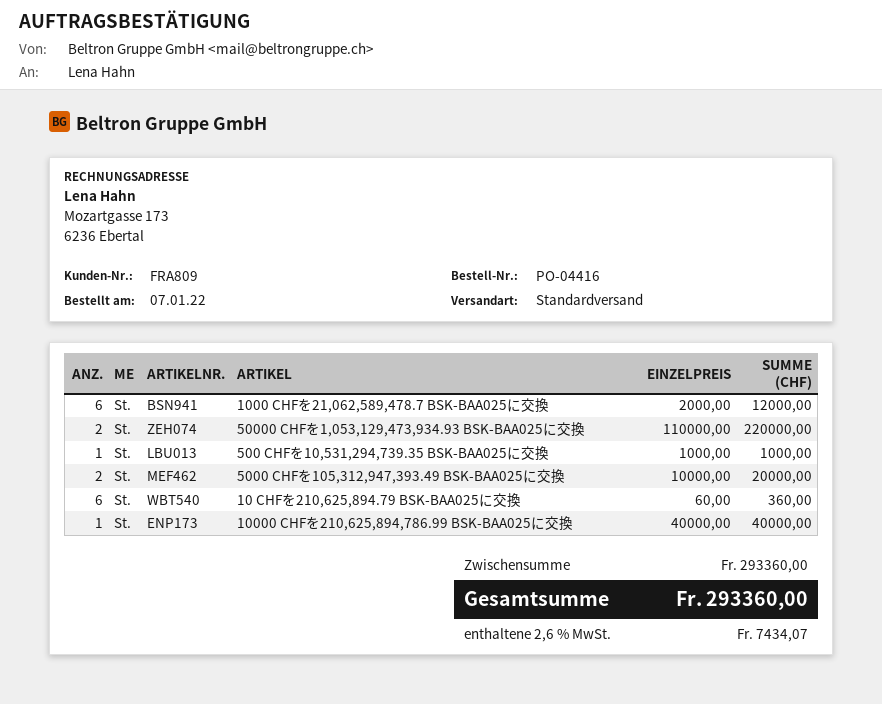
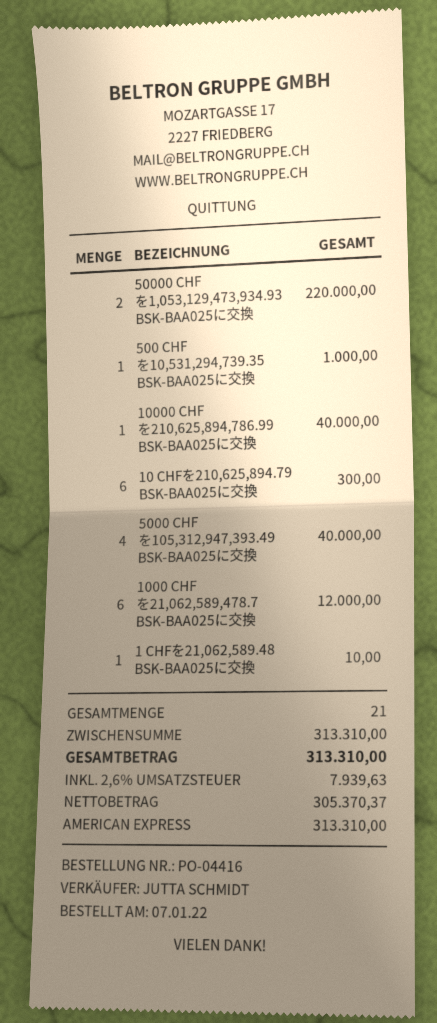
5000 CHFを105,312,947,393.49 BSK-BAA025に交換: 2 for 20000.00 -> 4 for 40000.00
10 CHFを210,625,894.79 BSK-BAA025に交換: 6 for 360.00 -> 6 for 300.00
1 CHFを21,062,589.48 BSK-BAA025に交換: none -> 1 for 10.00
subtotal: 293360.00 -> 313310.00
tax: 2.6% = 7434.07 -> 2.6% = 7939.63
total: 293360.00 -> 313310.00

